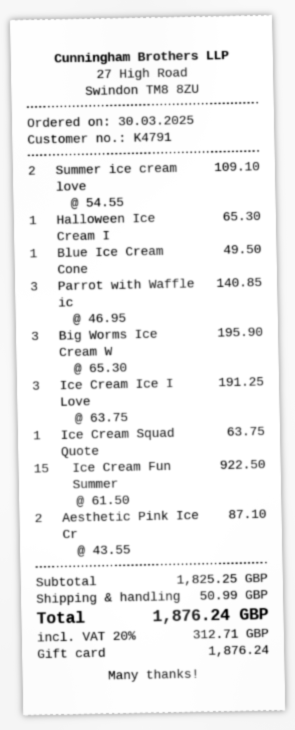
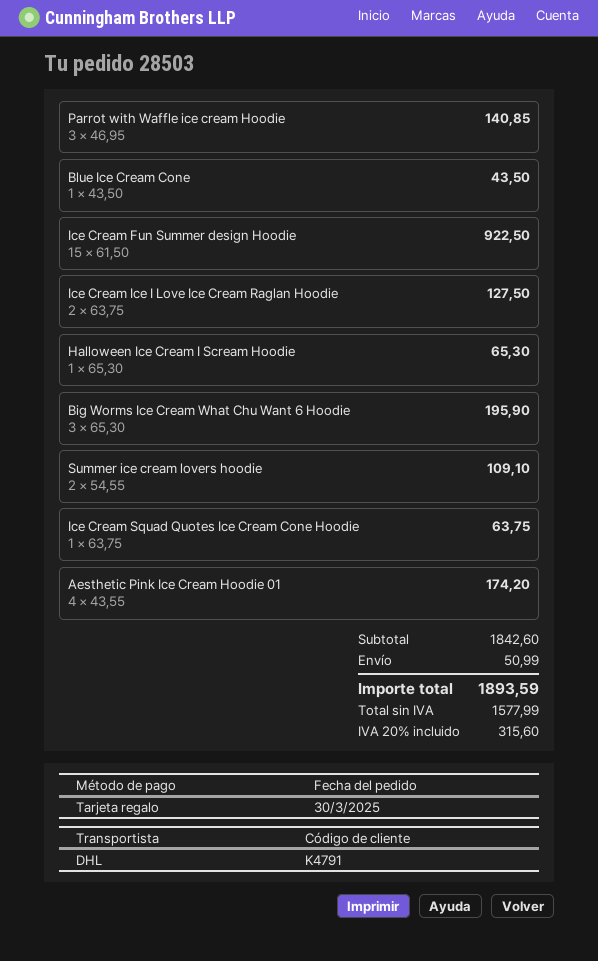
Blue Ice Cream Cone: 1 x 49.50 = 49.50 -> 1 x 43.50 = 43.50
Ice Cream Ice I Love: 3 x 63.75 = 191.25 -> 2 x 63.75 = 127.50
Aesthetic Pink Ice Cr: 2 x 43.55 = 87.10 -> 4 x 43.55 = 174.20
subtotal: 1825.25 -> 1842.60
tax: 20% = 312.71 -> 20% = 315.60
total: 1876.24 -> 1893.59

